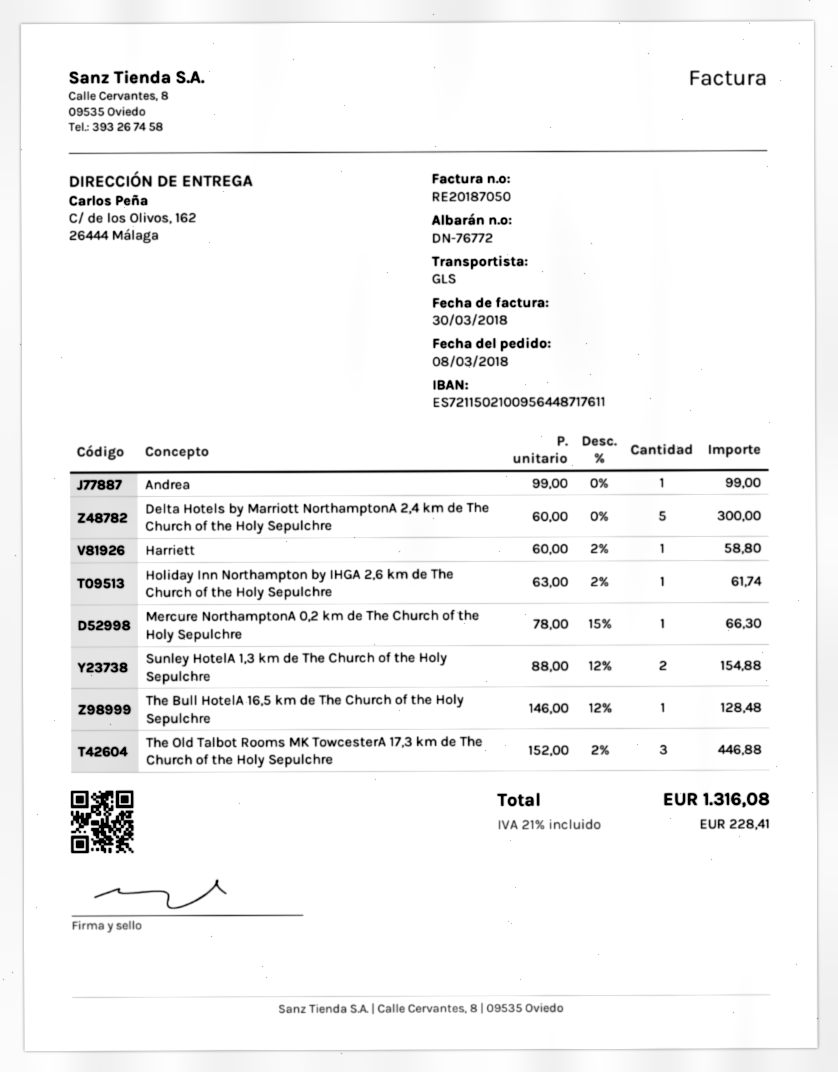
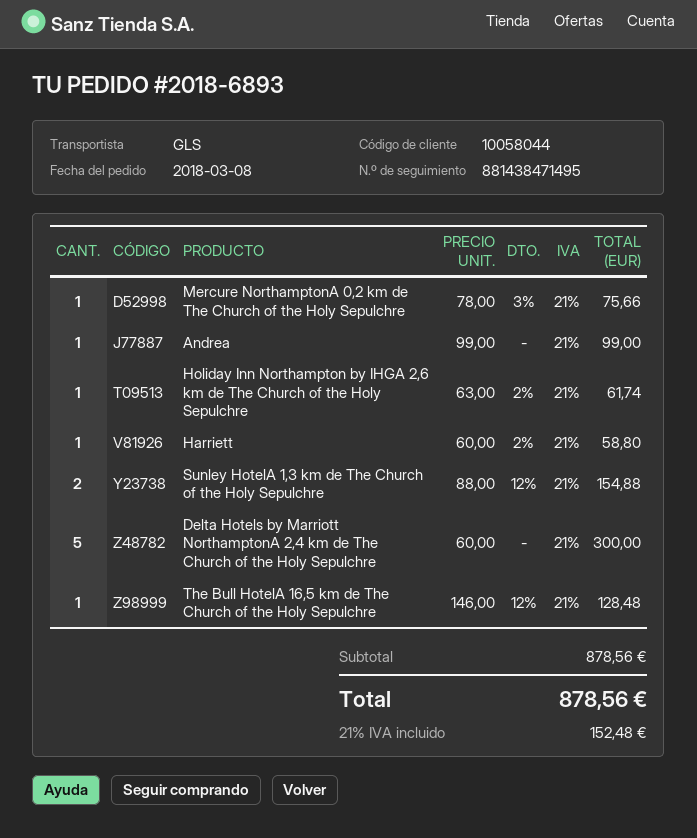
Mercure NorthamptonA 0,2 km de The Church of the Holy Sepulchre: 1 x 78.00 - 15% = 66.30 -> 1 x 78.00 - 3% = 75.66
The Old Talbot Rooms MK TowcesterA 17,3 km de The Church of the Holy Sepulchre: 3 x 152.00 - 2% = 446.88 -> none
tax: 21% = 228.41 -> 21% = 152.48
total: 1316.08 -> 878.56

